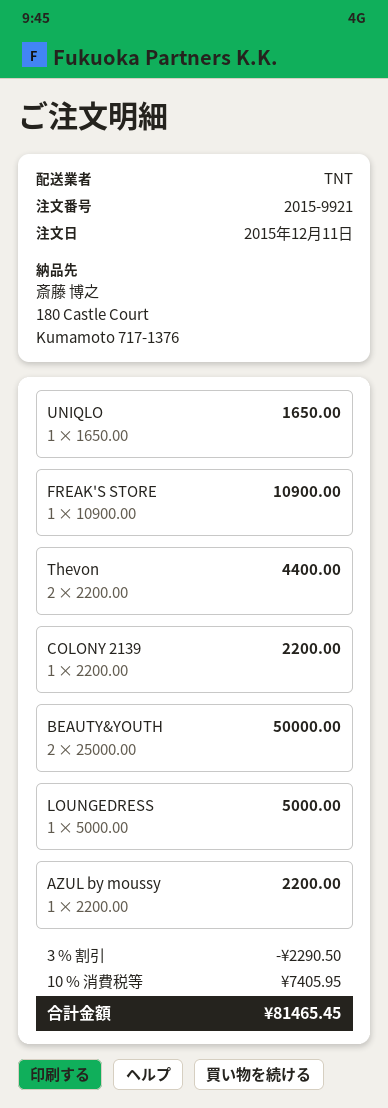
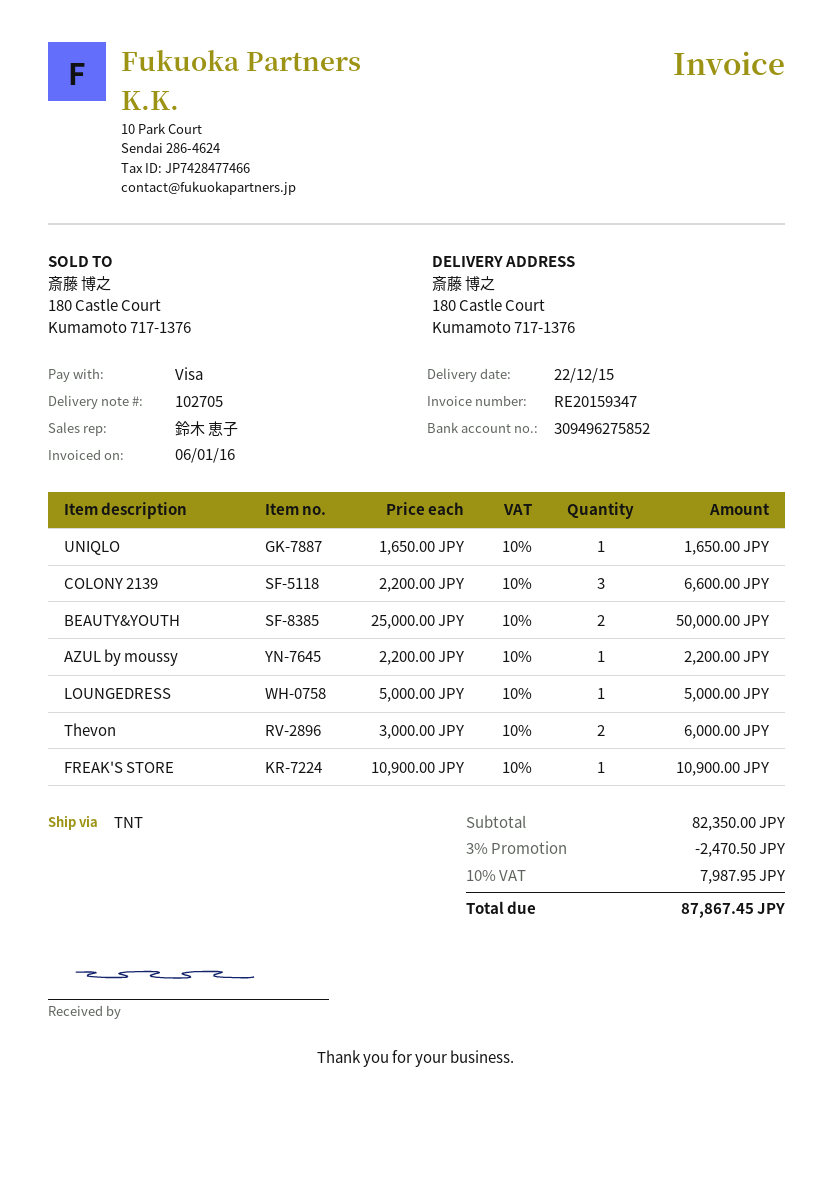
Thevon: 2 x 2200.00 = 4400.00 -> 2 x 3000.00 = 6000.00
COLONY 2139: 1 x 2200.00 = 2200.00 -> 3 x 2200.00 = 6600.00
discount: 3% = 2290.50 -> 3% = 2470.50
tax: 10% = 7405.95 -> 10% = 7987.95
total: 81465.45 -> 87867.45

